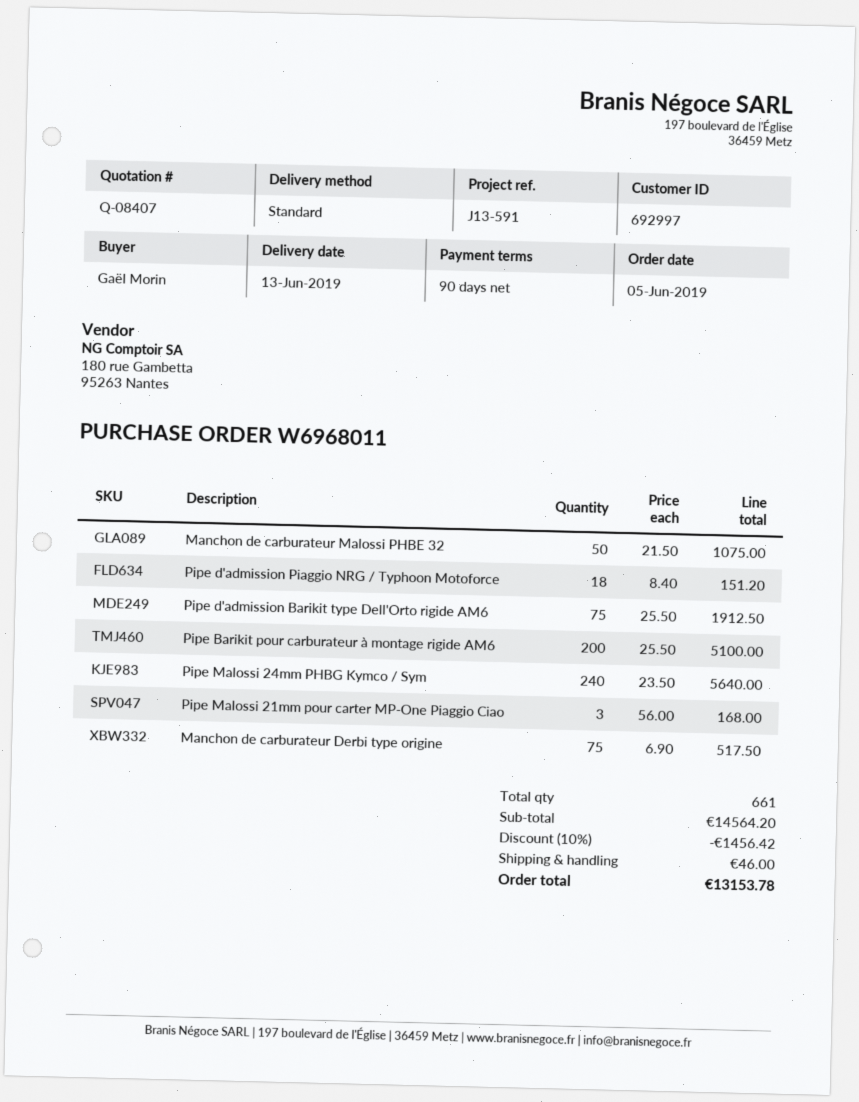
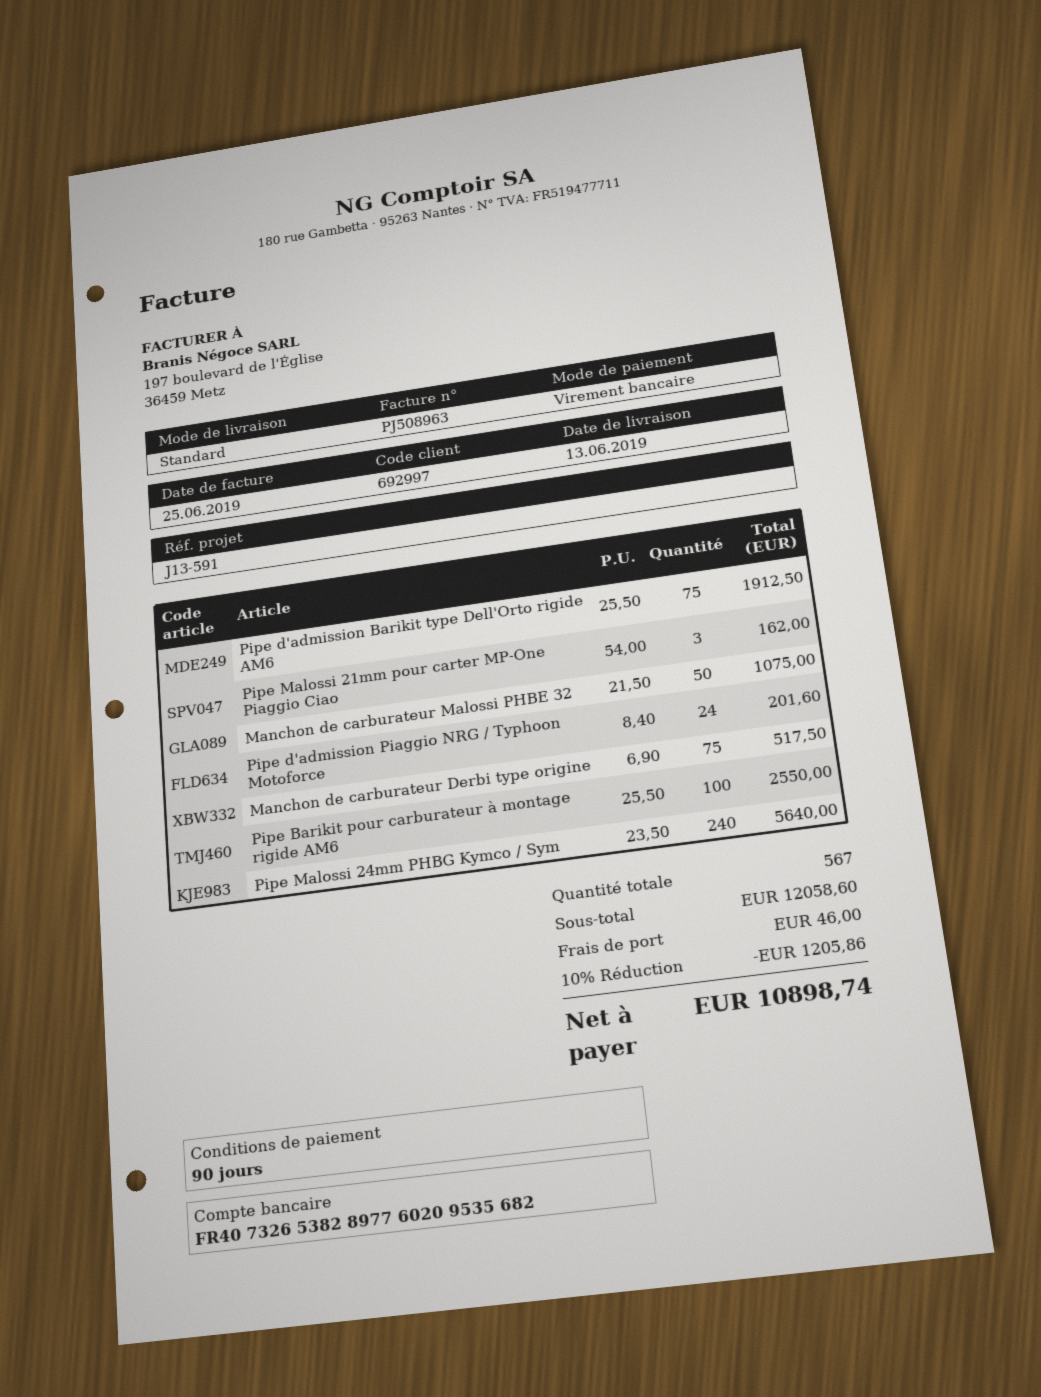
Pipe d'admission Piaggio NRG / Typhoon Motoforce: 18 x 8.40 = 151.20 -> 24 x 8.40 = 201.60
Pipe Barikit pour carburateur à montage rigide AM6: 200 x 25.50 = 5100.00 -> 100 x 25.50 = 2550.00
Pipe Malossi 21mm pour carter MP-One Piaggio Ciao: 3 x 56.00 = 168.00 -> 3 x 54.00 = 162.00
total quantity: 661 -> 567
subtotal: 14564.20 -> 12058.60
discount: 10% = 1456.42 -> 10% = 1205.86
total: 13153.78 -> 10898.74

